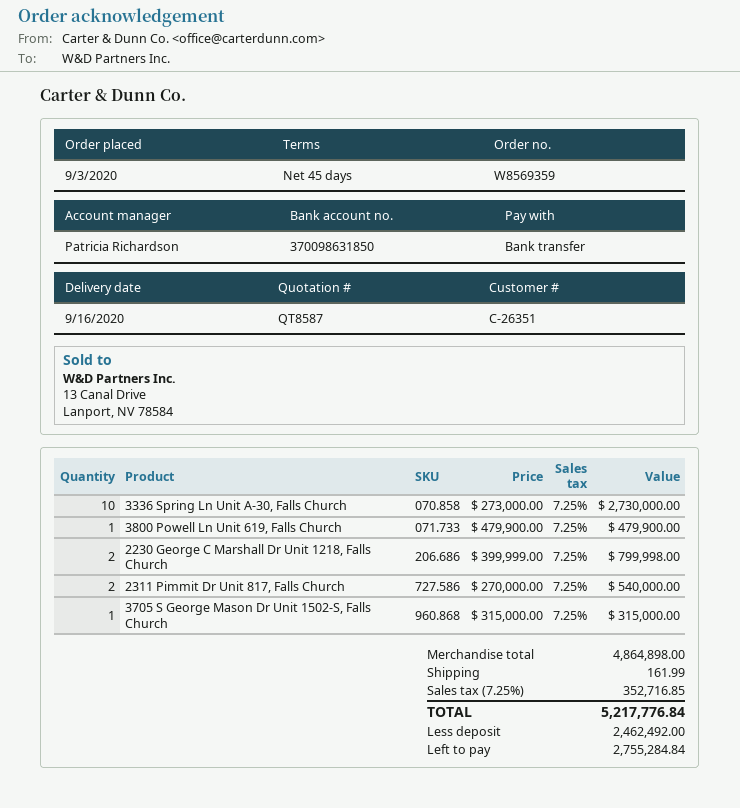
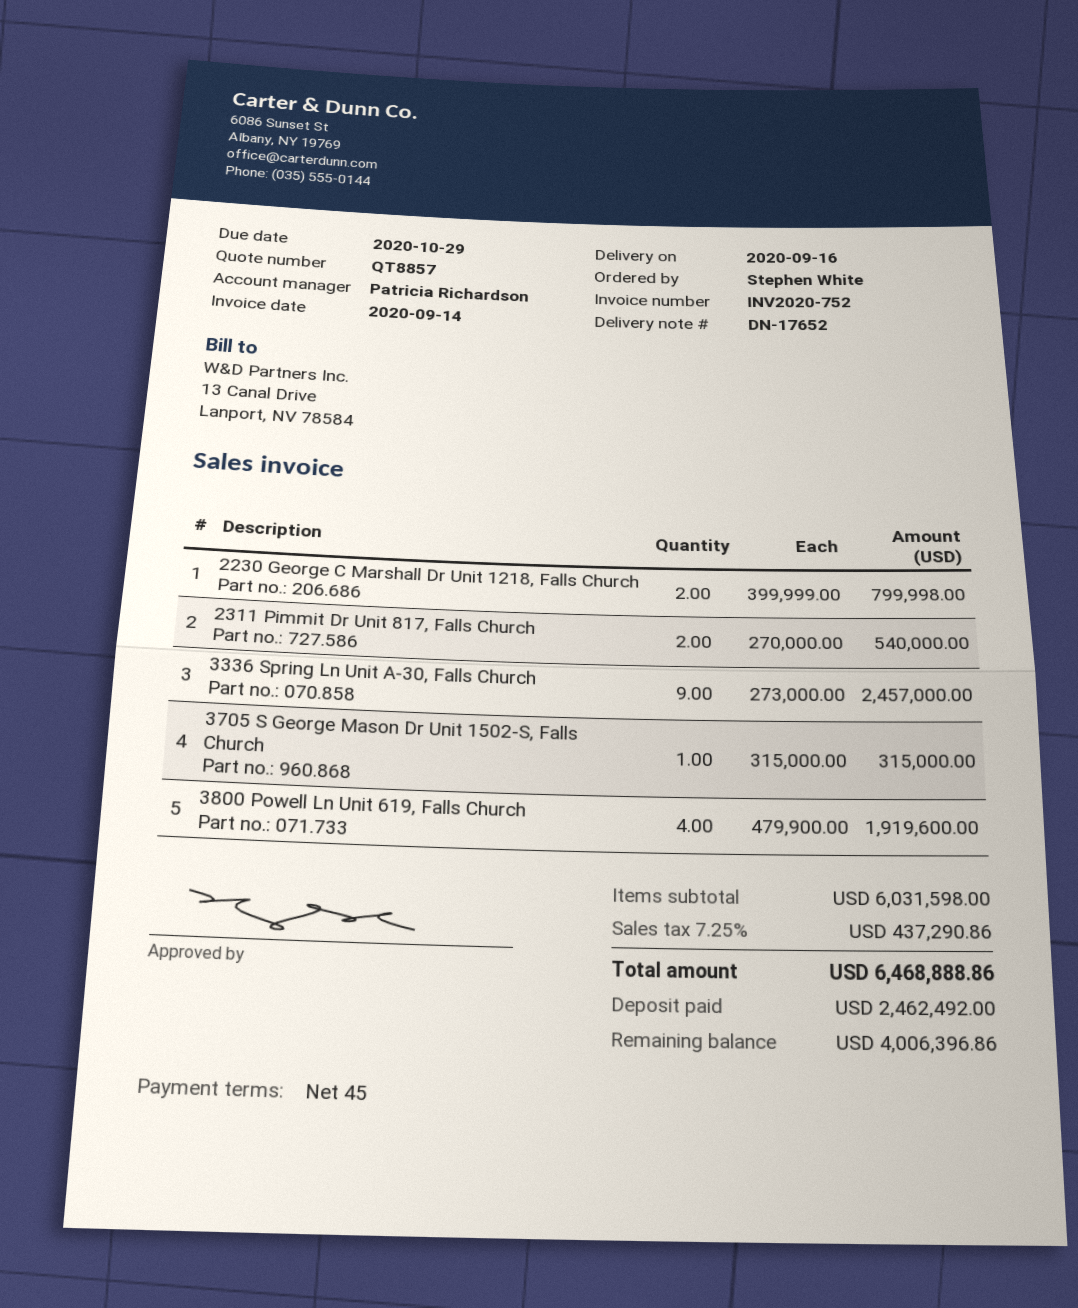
quote number: QT8587 -> QT8857
3336 Spring Ln Unit A-30, Falls Church: 10 x 273000.00 = 2730000.00 -> 9 x 273000.00 = 2457000.00
3800 Powell Ln Unit 619, Falls Church: 1 x 479900.00 = 479900.00 -> 4 x 479900.00 = 1919600.00
subtotal: 4864898.00 -> 6031598.00
shipping: 161.99 -> none
tax: 7.25% = 352716.85 -> 7.25% = 437290.86
total: 5217776.84 -> 6468888.86
balance: 2755284.84 -> 4006396.86

